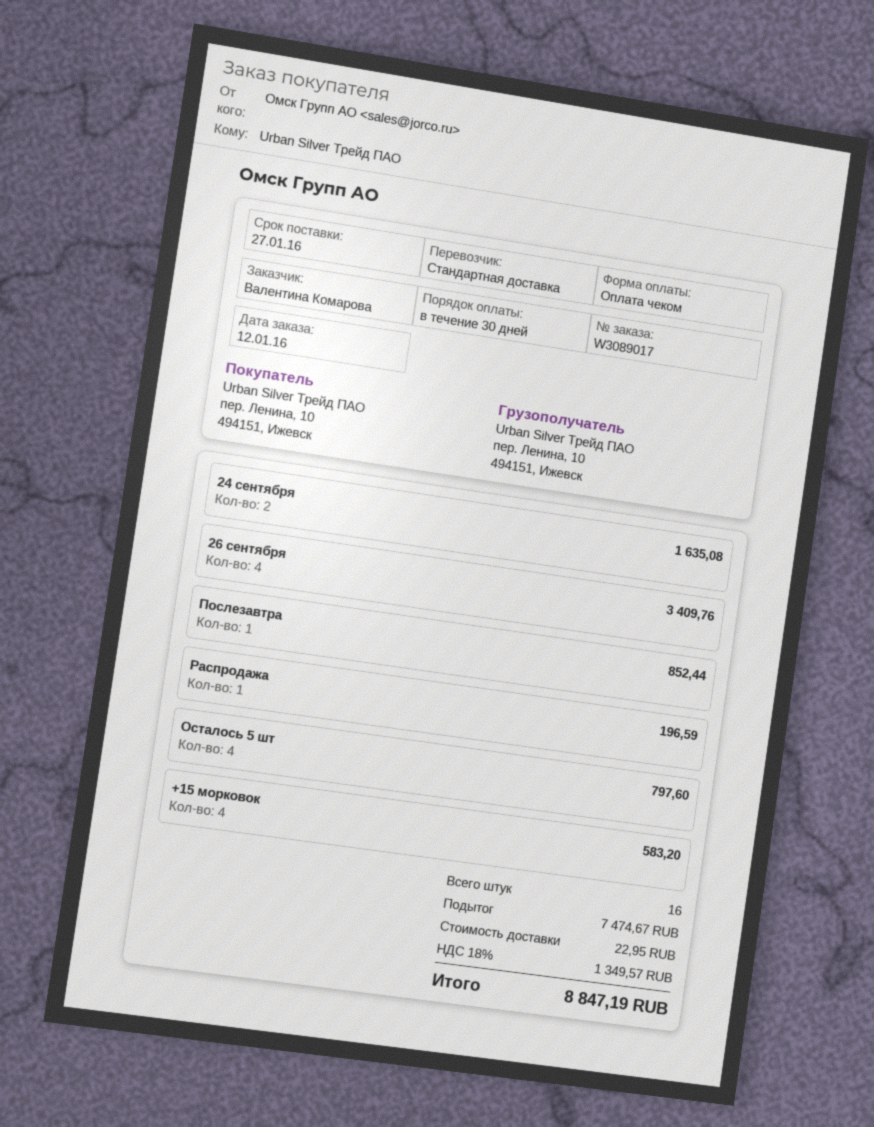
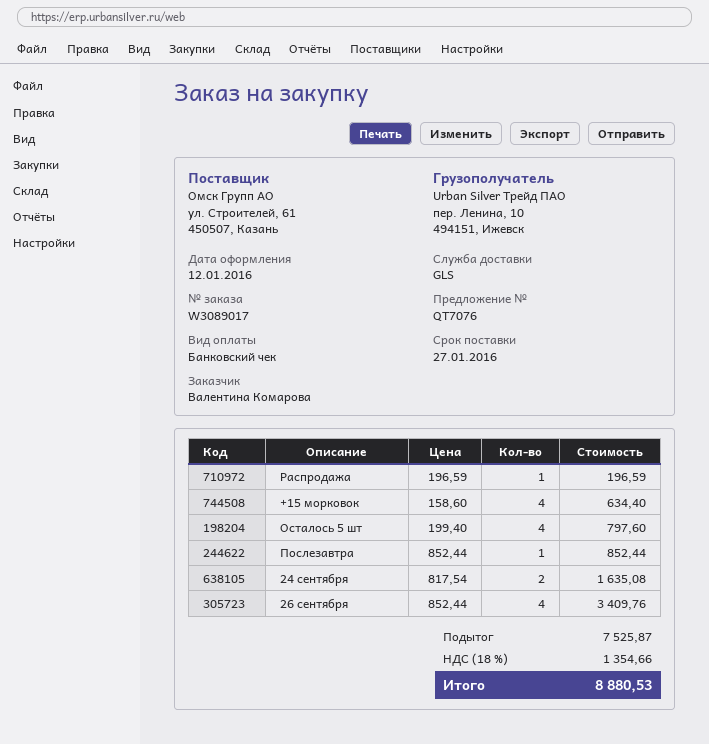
shipping method: standard -> GLS
+15 морковок: 4 for 583.20 -> 4 for 634.40
subtotal: 7474.67 -> 7525.87
shipping: 22.95 -> none
tax: 18% = 1349.57 -> 18% = 1354.66
total: 8847.19 -> 8880.53

